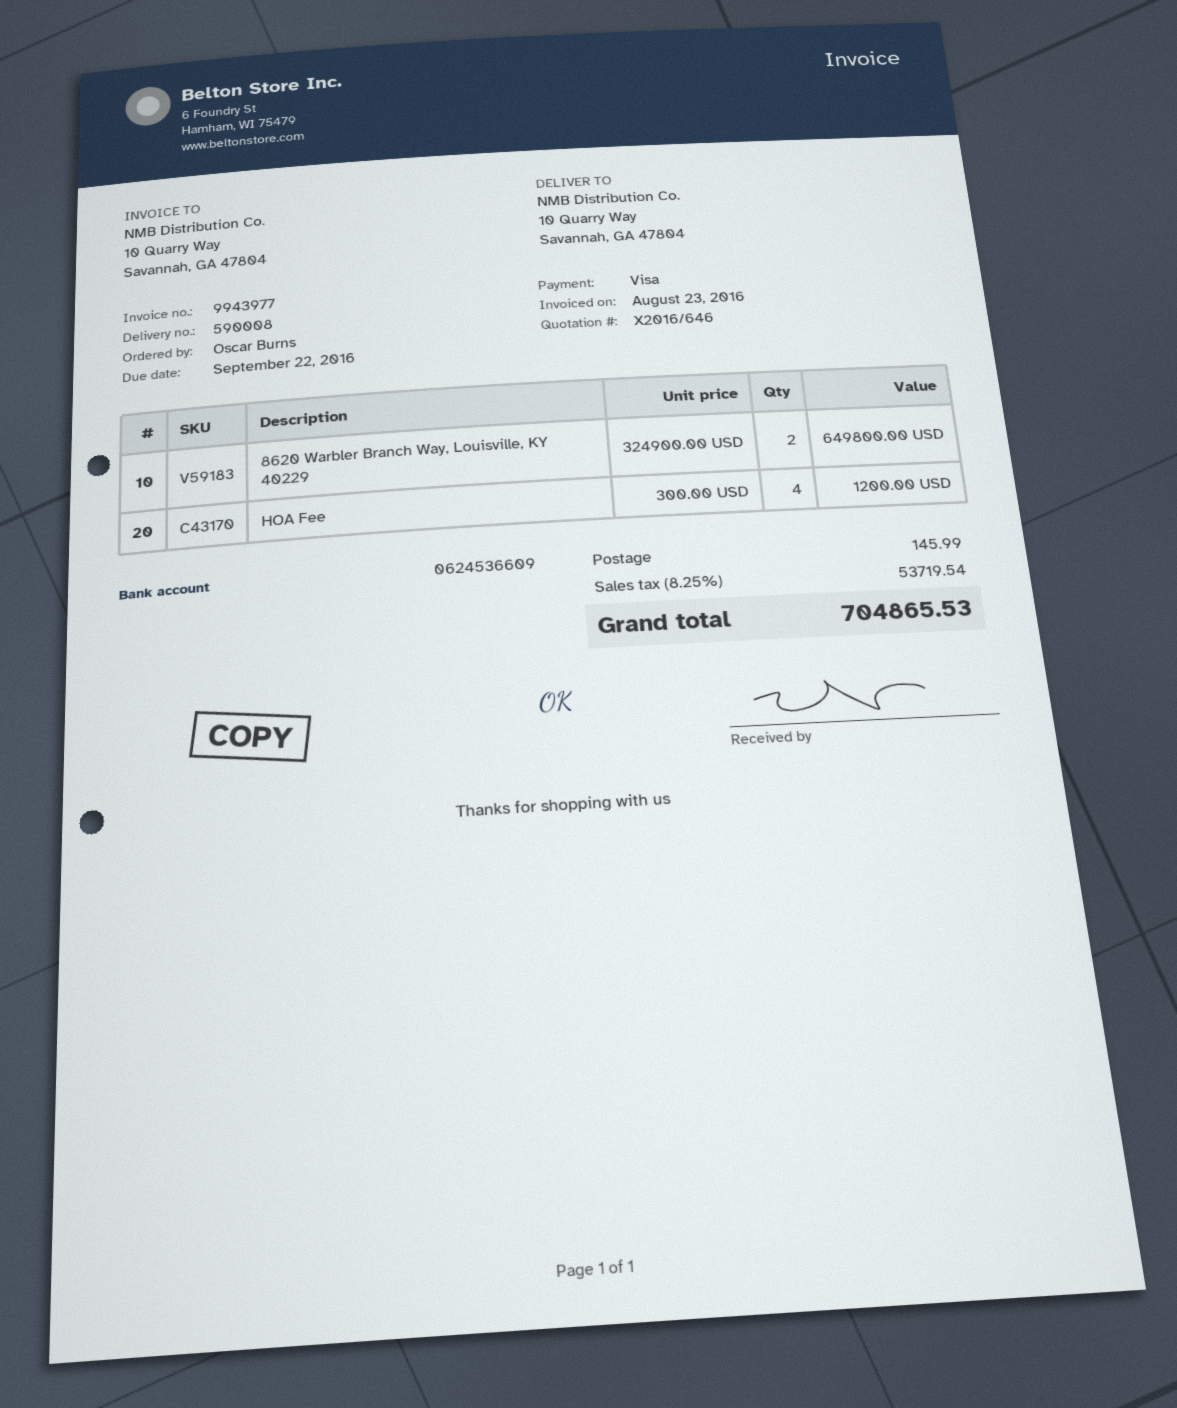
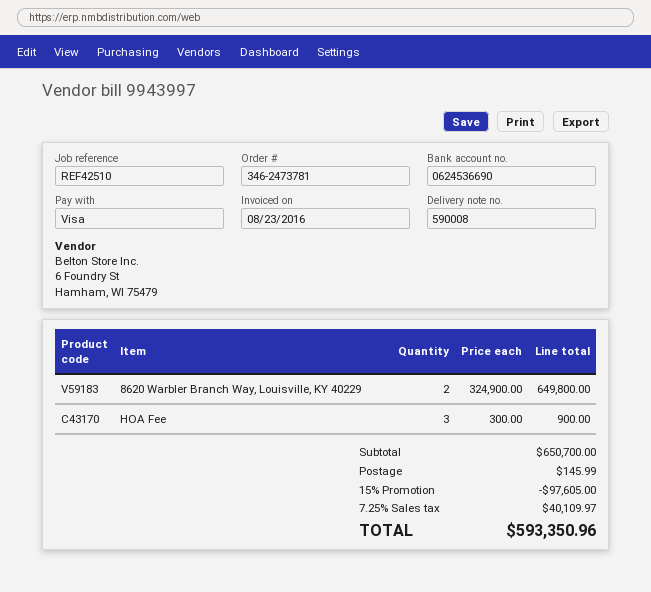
invoice number: 9943977 -> 9943997
bank account: 0624536609 -> 0624536690
HOA Fee: 4 x 300.00 = 1200.00 -> 3 x 300.00 = 900.00
discount: none -> 15% = 97605.00
tax: 8.25% = 53719.54 -> 7.25% = 40109.97
total: 704865.53 -> 593350.96

